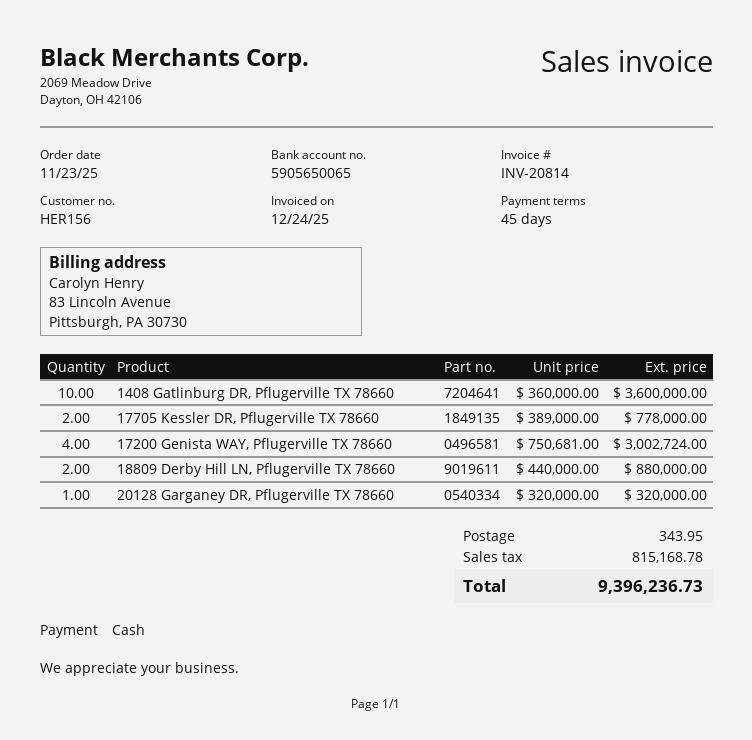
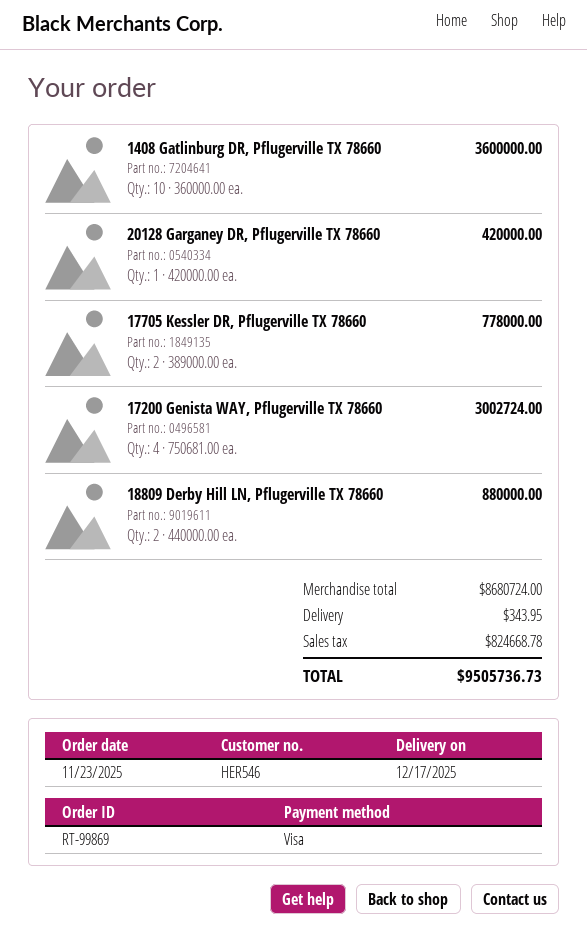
customer number: HER156 -> HER546
payment method: cash -> Visa
20128 Garganey DR, Pflugerville TX 78660: 1 x 320000.00 = 320000.00 -> 1 x 420000.00 = 420000.00
tax: 815168.78 -> 824668.78
total: 9396236.73 -> 9505736.73

